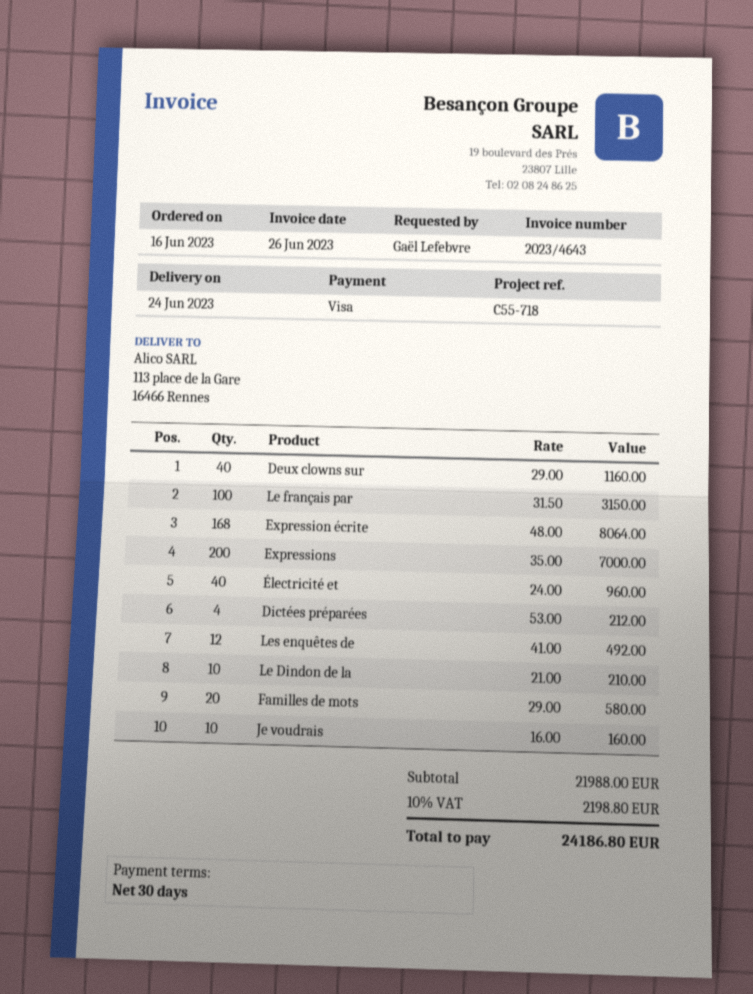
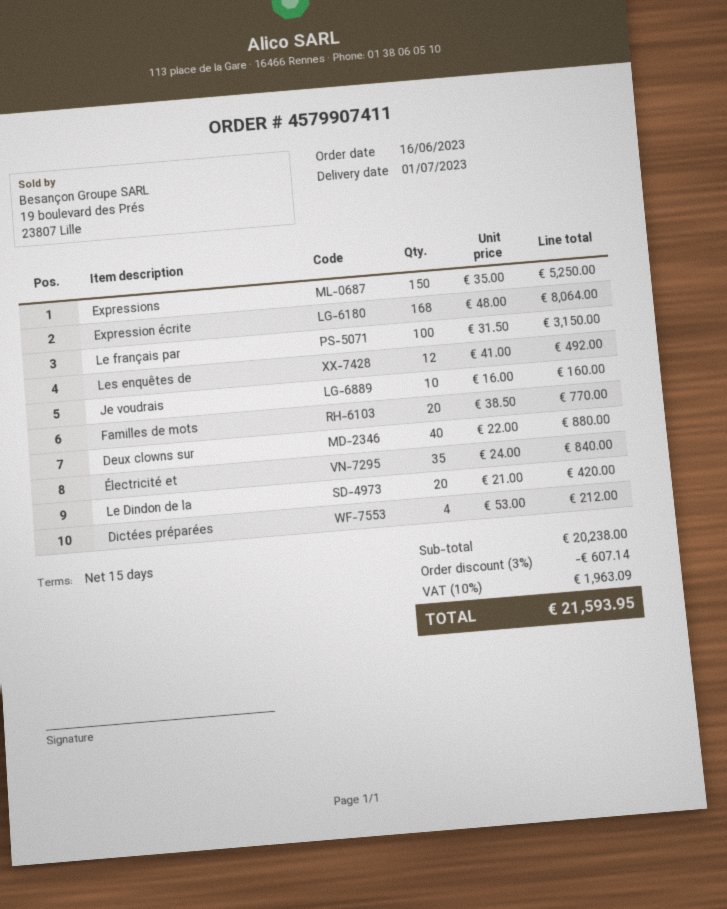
delivery date: 2023-06-24 -> 2023-07-01
payment terms: 30 days -> 15 days
Deux clowns sur: 40 x 29.00 = 1160.00 -> 40 x 22.00 = 880.00
Expressions: 200 x 35.00 = 7000.00 -> 150 x 35.00 = 5250.00
Électricité et: 40 x 24.00 = 960.00 -> 35 x 24.00 = 840.00
Le Dindon de la: 10 x 21.00 = 210.00 -> 20 x 21.00 = 420.00
Familles de mots: 20 x 29.00 = 580.00 -> 20 x 38.50 = 770.00
subtotal: 21988.00 -> 20238.00
discount: none -> 3% = 607.14
tax: 10% = 2198.80 -> 10% = 1963.09
total: 24186.80 -> 21593.95

